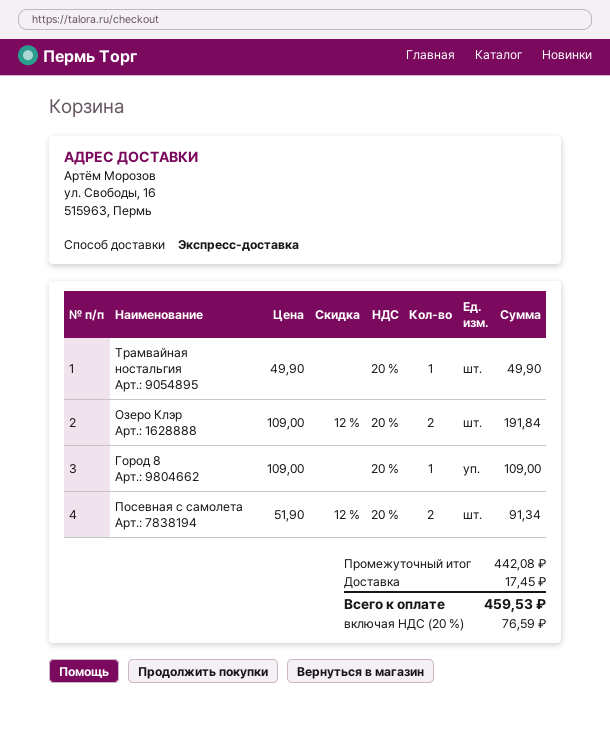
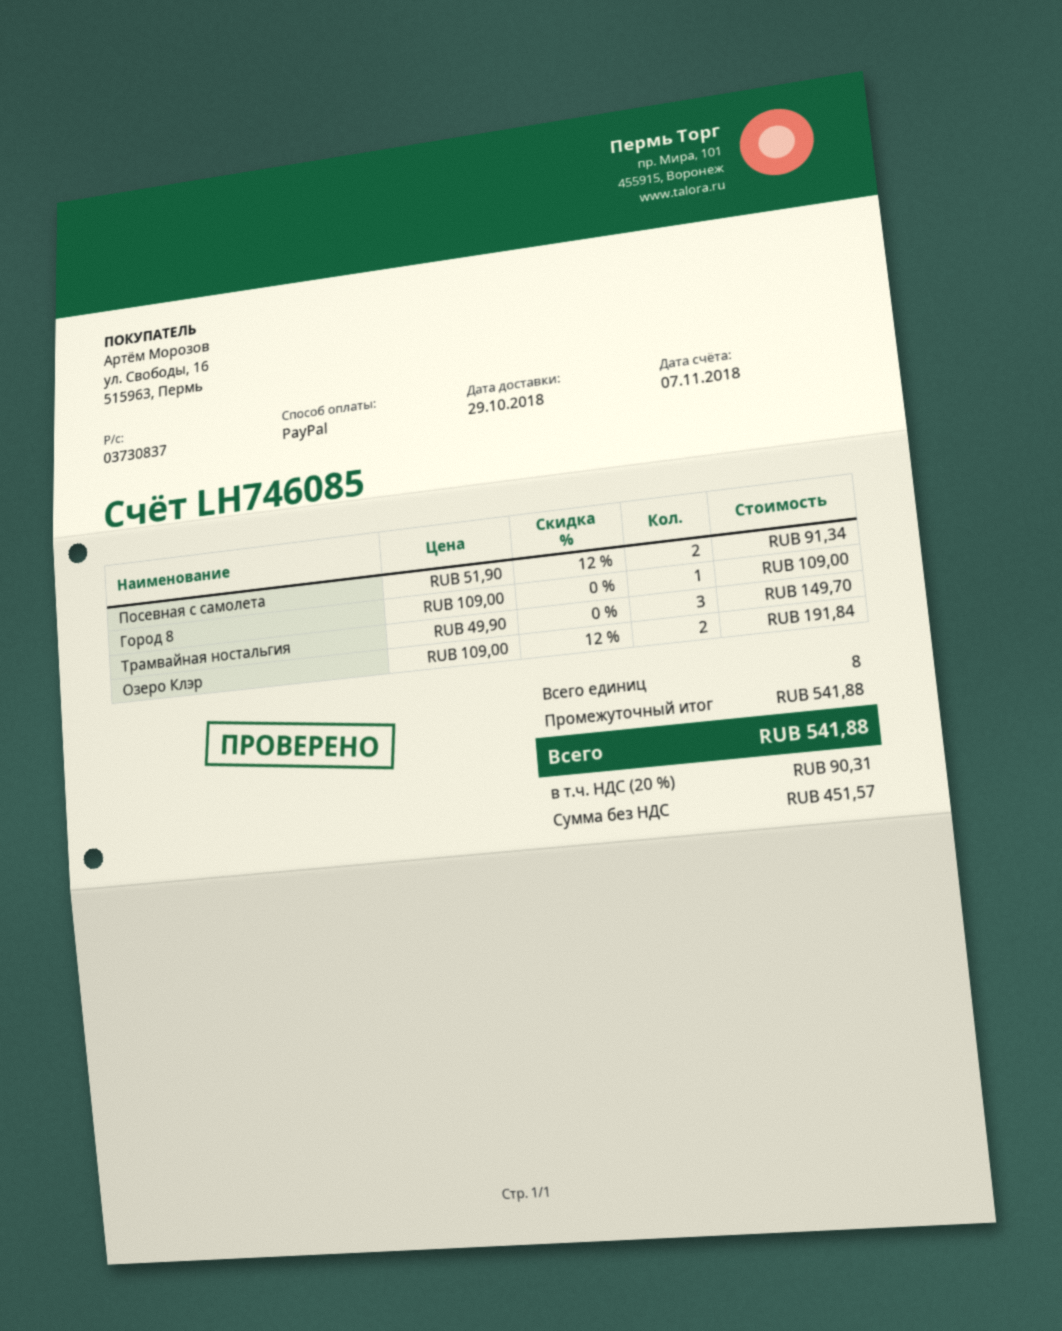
Трамвайная ностальгия: 1 x 49.90 = 49.90 -> 3 x 49.90 = 149.70
subtotal: 442.08 -> 541.88
shipping: 17.45 -> none
tax: 20% = 76.59 -> 20% = 90.31
total: 459.53 -> 541.88

